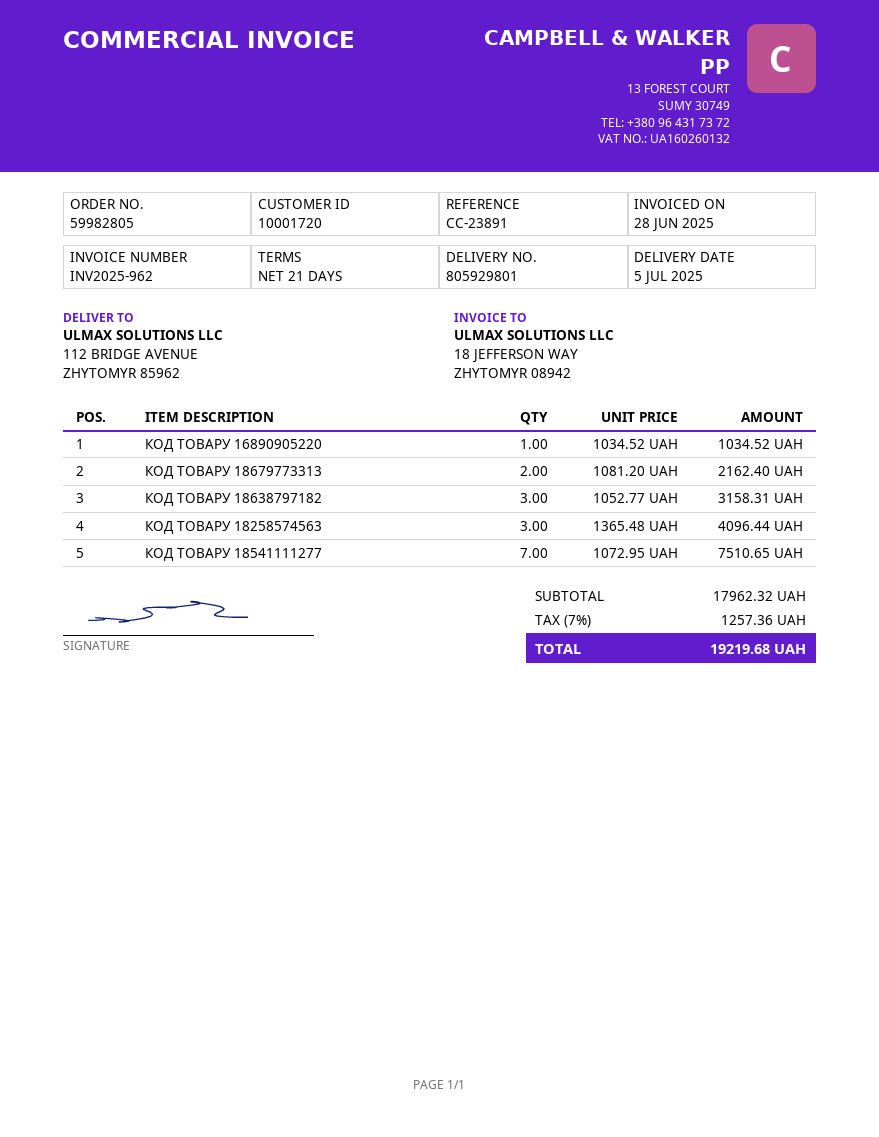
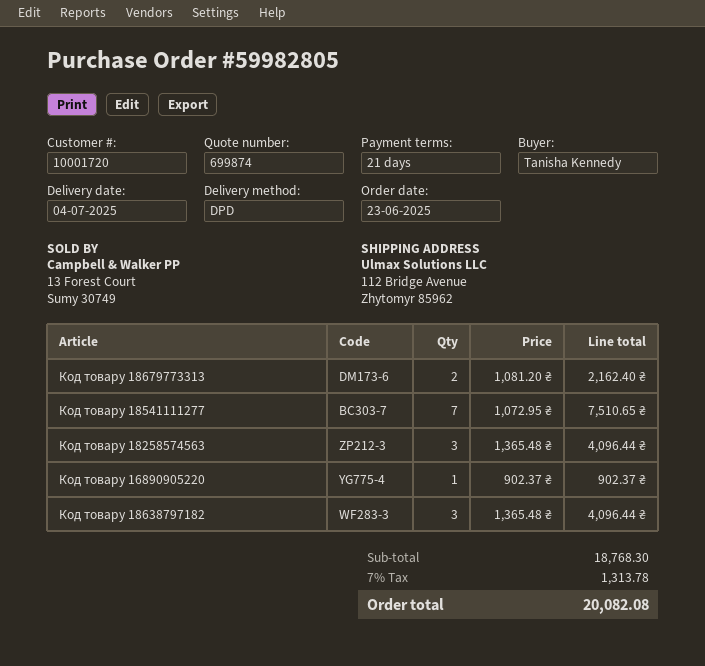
delivery date: 2025-07-05 -> 2025-07-04
КОД ТОВАРУ 16890905220: 1 x 1034.52 = 1034.52 -> 1 x 902.37 = 902.37
КОД ТОВАРУ 18638797182: 3 x 1052.77 = 3158.31 -> 3 x 1365.48 = 4096.44
subtotal: 17962.32 -> 18768.30
tax: 7% = 1257.36 -> 7% = 1313.78
total: 19219.68 -> 20082.08

